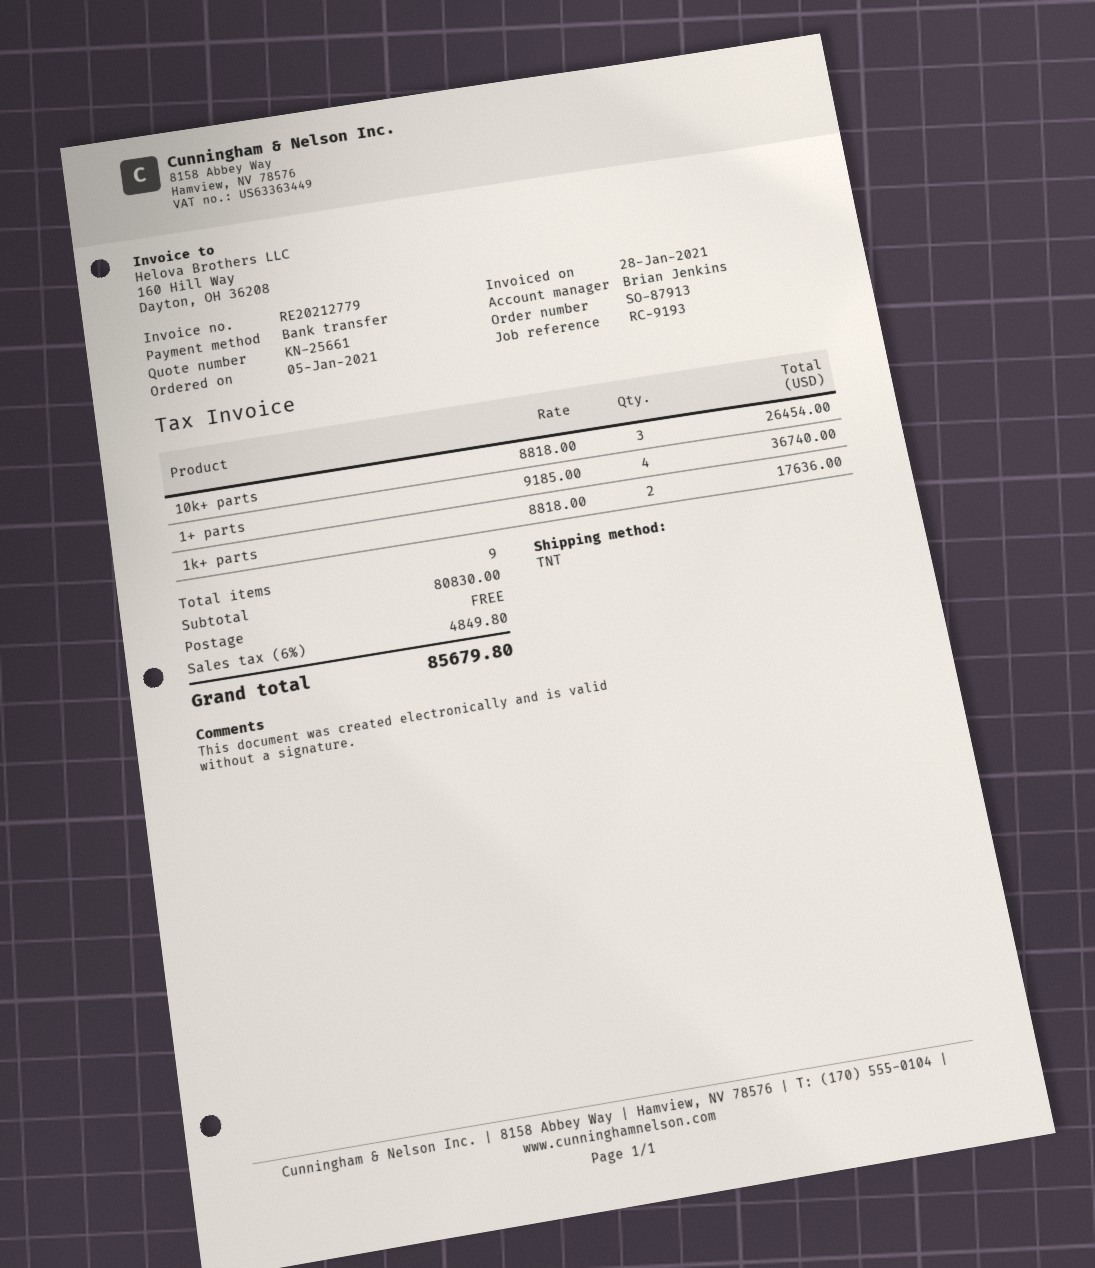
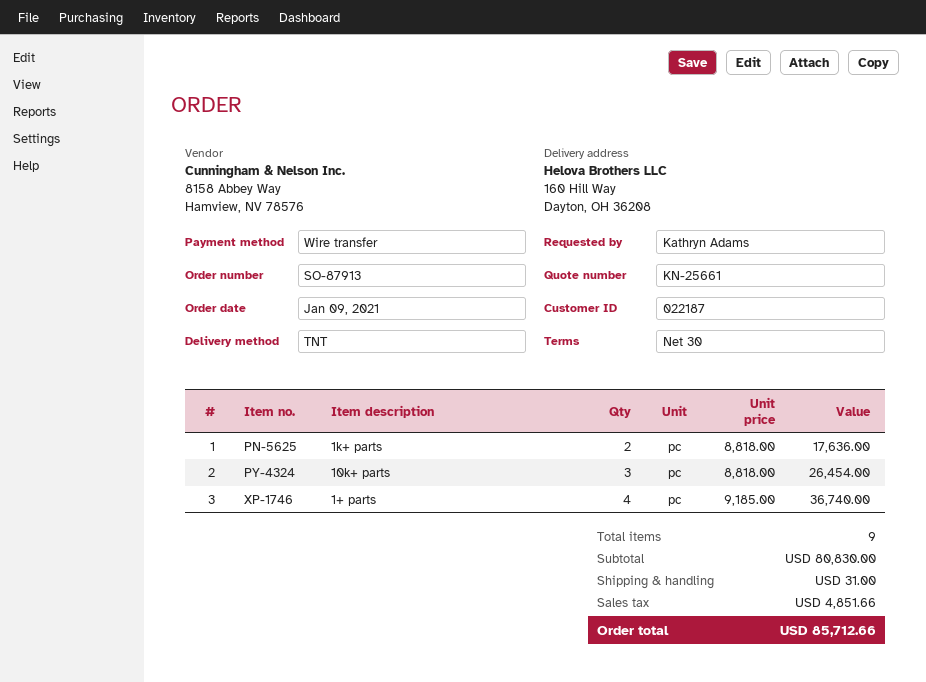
order date: 2021-01-05 -> 2021-01-09
shipping: 0.00 -> 31.00
tax: 4849.80 -> 4851.66
total: 85679.80 -> 85712.66

